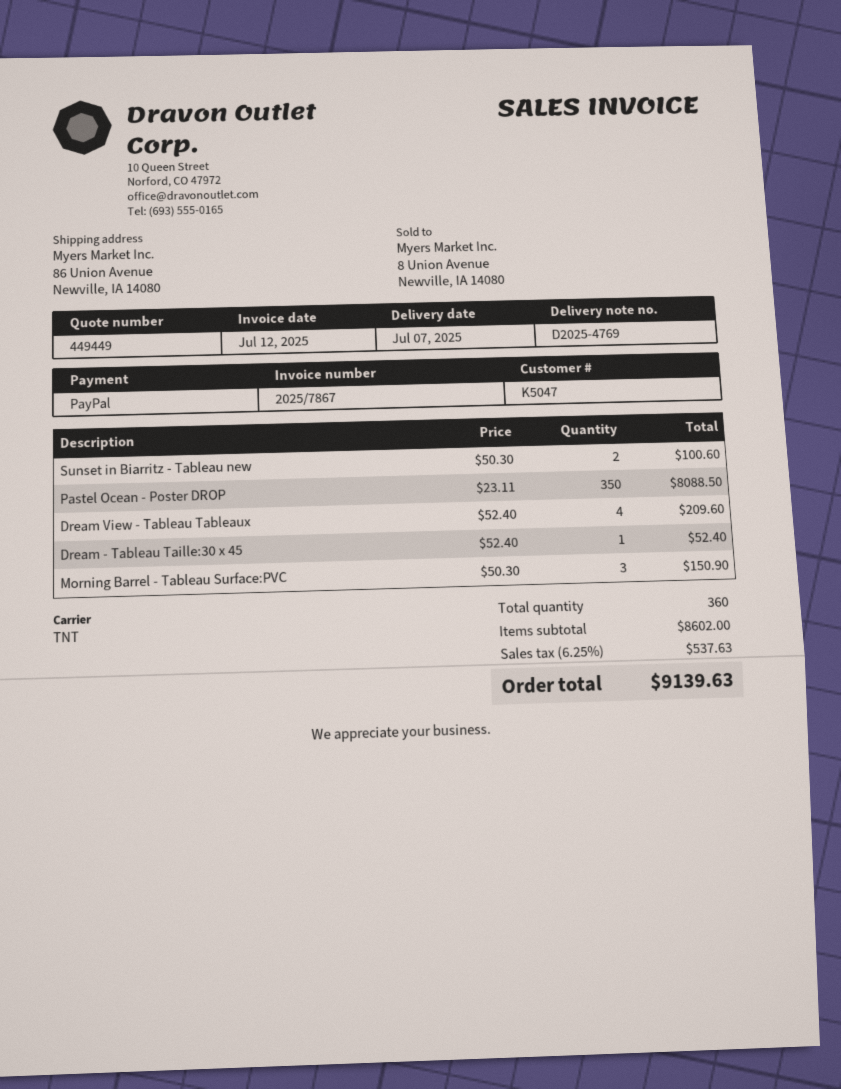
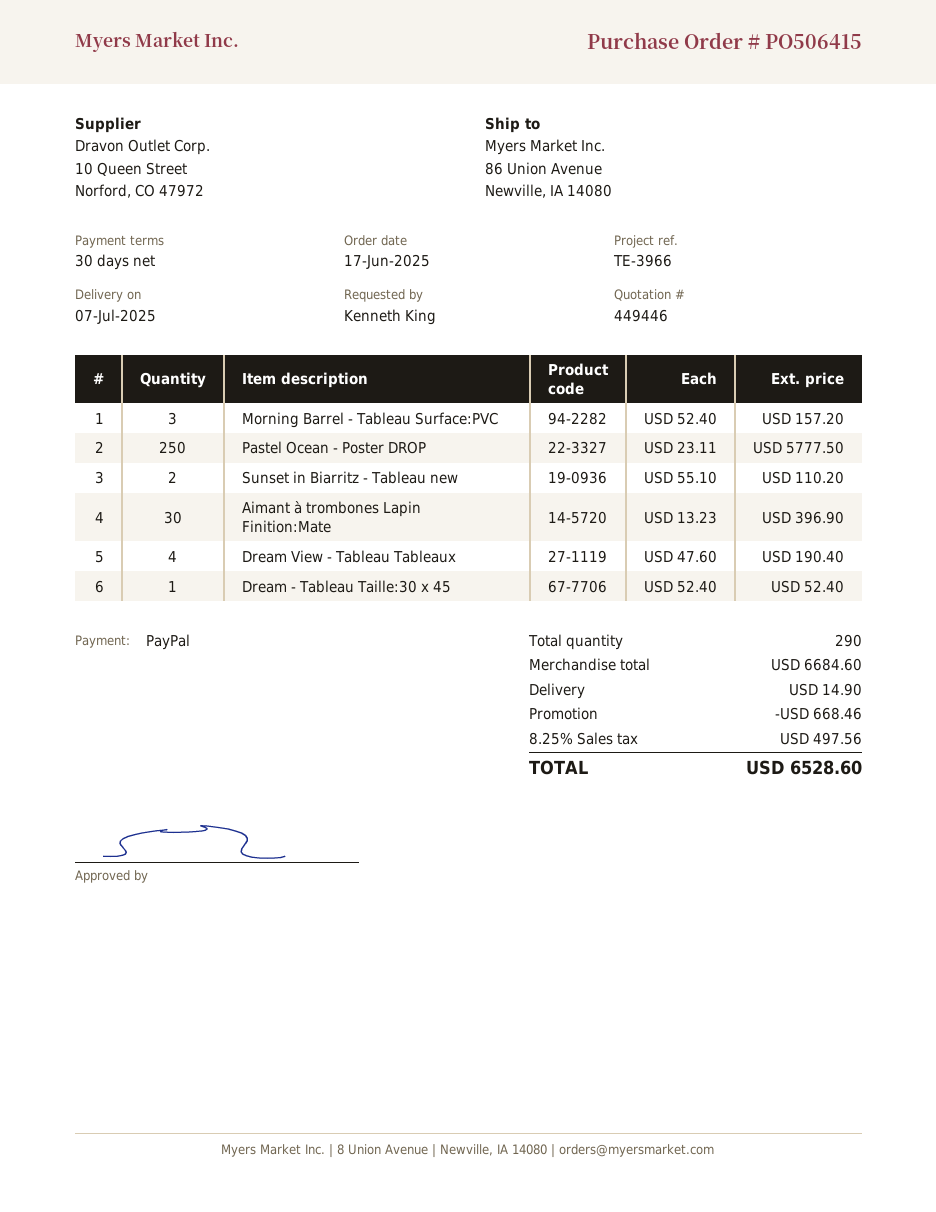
quote number: 449449 -> 449446
Sunset in Biarritz - Tableau new: 2 x 50.30 = 100.60 -> 2 x 55.10 = 110.20
Pastel Ocean - Poster DROP: 350 x 23.11 = 8088.50 -> 250 x 23.11 = 5777.50
Dream View - Tableau Tableaux: 4 x 52.40 = 209.60 -> 4 x 47.60 = 190.40
Morning Barrel - Tableau Surface:PVC: 3 x 50.30 = 150.90 -> 3 x 52.40 = 157.20
Aimant à trombones Lapin Finition:Mate: none -> 30 x 13.23 = 396.90
total quantity: 360 -> 290
subtotal: 8602.00 -> 6684.60
discount: none -> 668.46
shipping: none -> 14.90
tax: 6.25% = 537.63 -> 8.25% = 497.56
total: 9139.63 -> 6528.60

